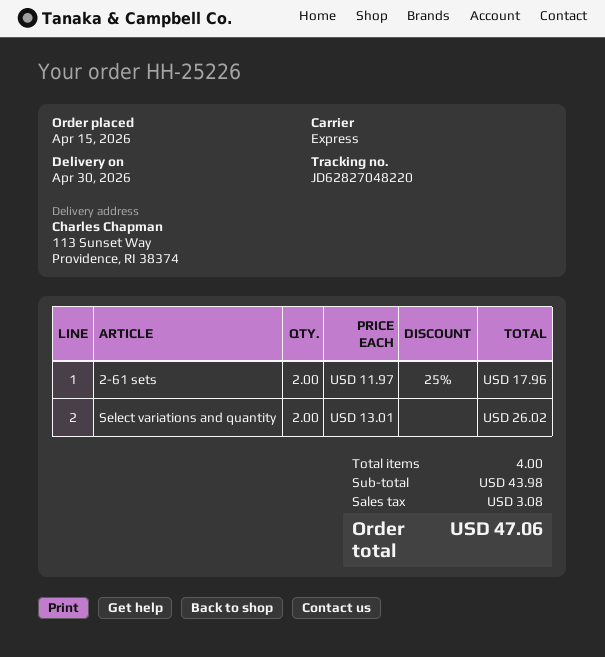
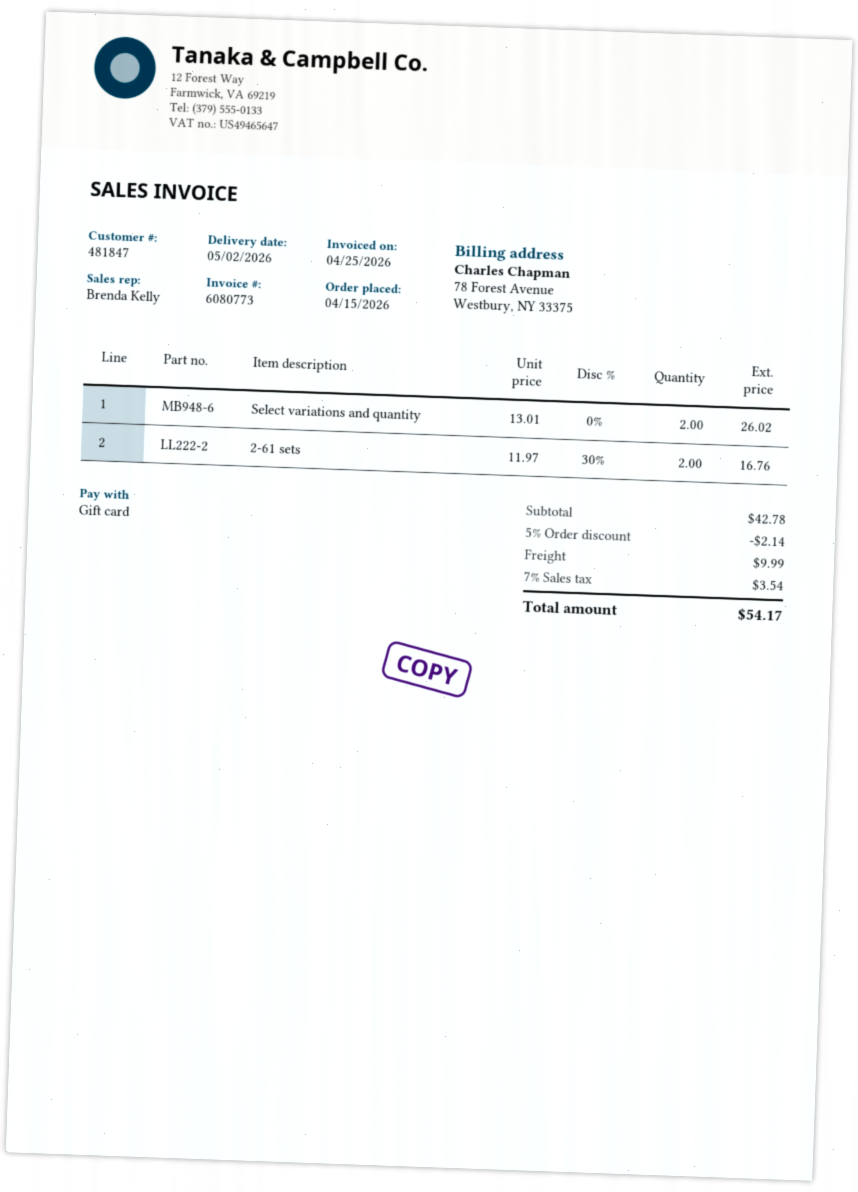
delivery date: 2026-04-30 -> 2026-05-02
2-61 sets: 2 x 11.97 - 25% = 17.96 -> 2 x 11.97 - 30% = 16.76
subtotal: 43.98 -> 42.78
discount: none -> 5% = 2.14
shipping: none -> 9.99
tax: 3.08 -> 3.54
total: 47.06 -> 54.17

